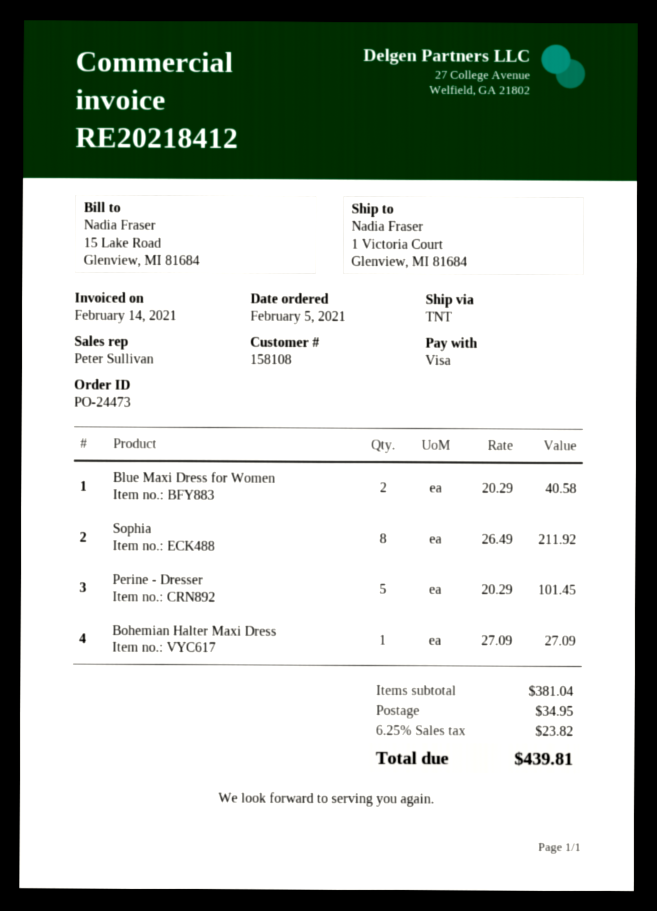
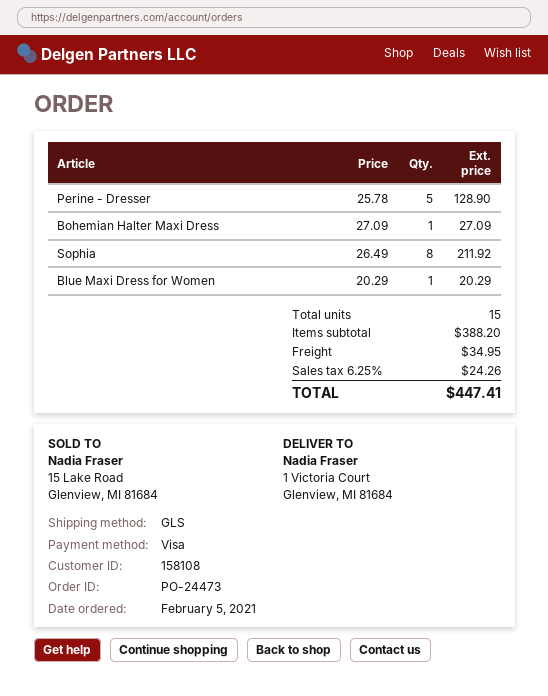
shipping method: TNT -> GLS
Blue Maxi Dress for Women: 2 x 20.29 = 40.58 -> 1 x 20.29 = 20.29
Perine - Dresser: 5 x 20.29 = 101.45 -> 5 x 25.78 = 128.90
subtotal: 381.04 -> 388.20
tax: 6.25% = 23.82 -> 6.25% = 24.26
total: 439.81 -> 447.41

